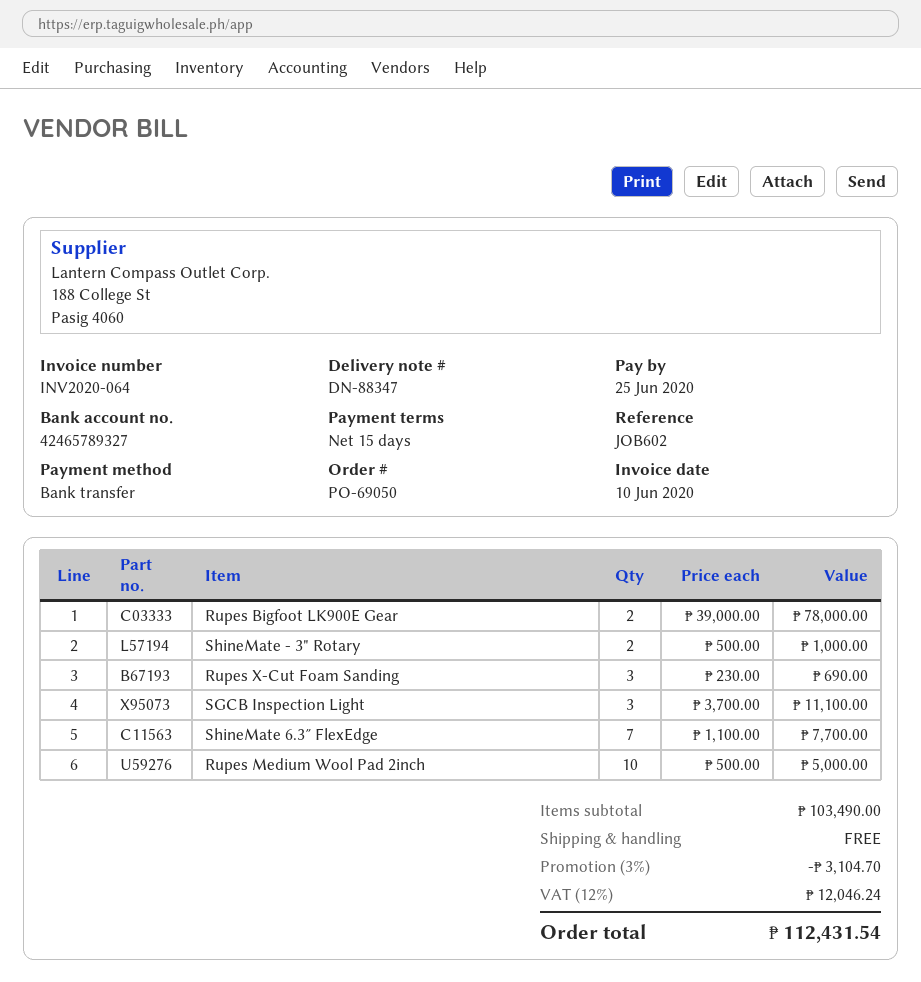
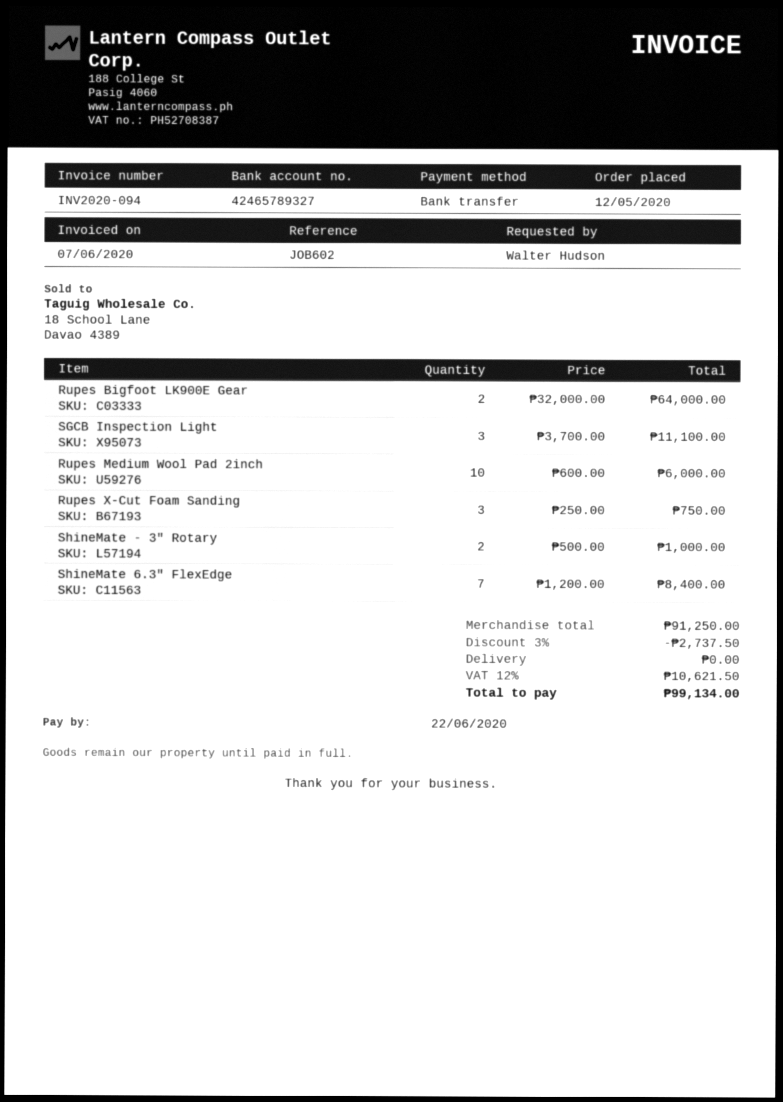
invoice number: INV2020-064 -> INV2020-094
invoice date: 2020-06-10 -> 2020-06-07
due date: 2020-06-25 -> 2020-06-22
Rupes Bigfoot LK900E Gear: 2 x 39000.00 = 78000.00 -> 2 x 32000.00 = 64000.00
Rupes X-Cut Foam Sanding: 3 x 230.00 = 690.00 -> 3 x 250.00 = 750.00
ShineMate 6.3″ FlexEdge: 7 x 1100.00 = 7700.00 -> 7 x 1200.00 = 8400.00
Rupes Medium Wool Pad 2inch: 10 x 500.00 = 5000.00 -> 10 x 600.00 = 6000.00
subtotal: 103490.00 -> 91250.00
discount: 3% = 3104.70 -> 3% = 2737.50
tax: 12% = 12046.24 -> 12% = 10621.50
total: 112431.54 -> 99134.00

